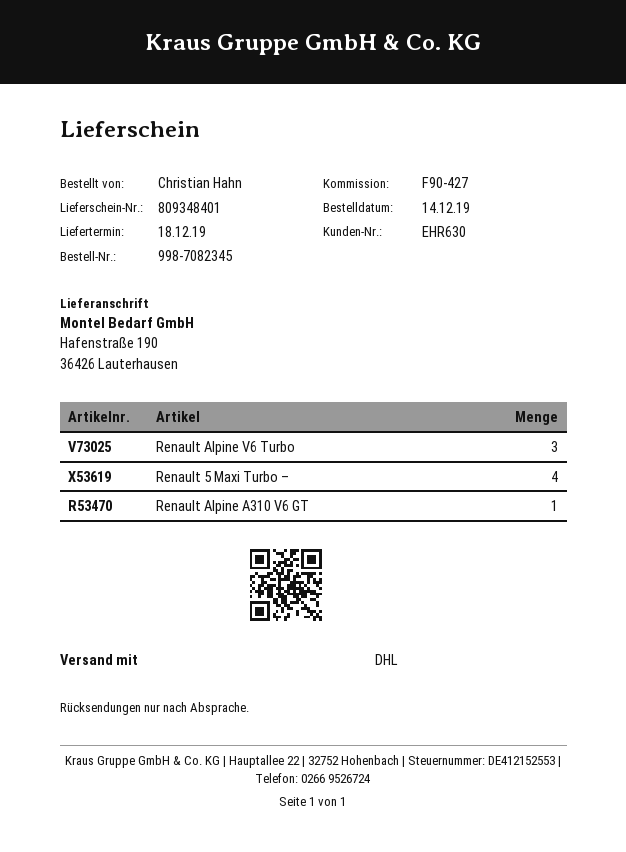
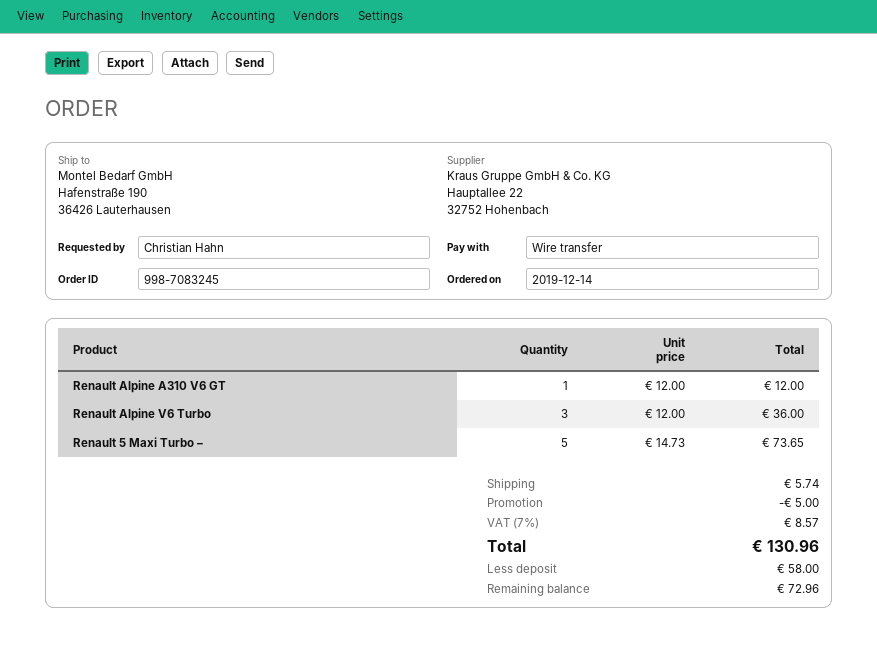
order number: 998-7082345 -> 998-7083245
Renault 5 Maxi Turbo –: 4 -> 5

